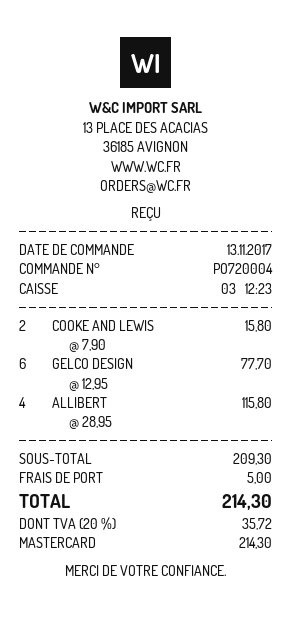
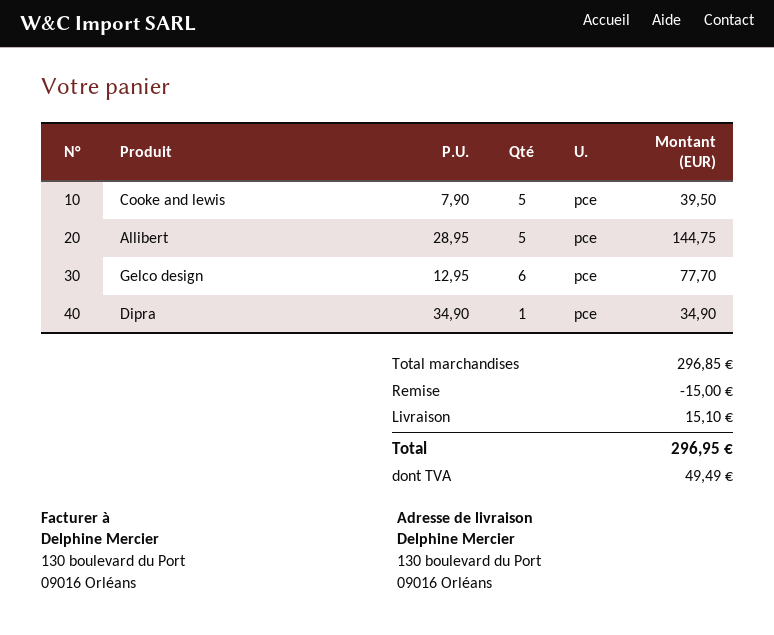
COOKE AND LEWIS: 2 x 7.90 = 15.80 -> 5 x 7.90 = 39.50
ALLIBERT: 4 x 28.95 = 115.80 -> 5 x 28.95 = 144.75
Dipra: none -> 1 x 34.90 = 34.90
subtotal: 209.30 -> 296.85
discount: none -> 15.00
shipping: 5.00 -> 15.10
tax: 35.72 -> 49.49
total: 214.30 -> 296.95

